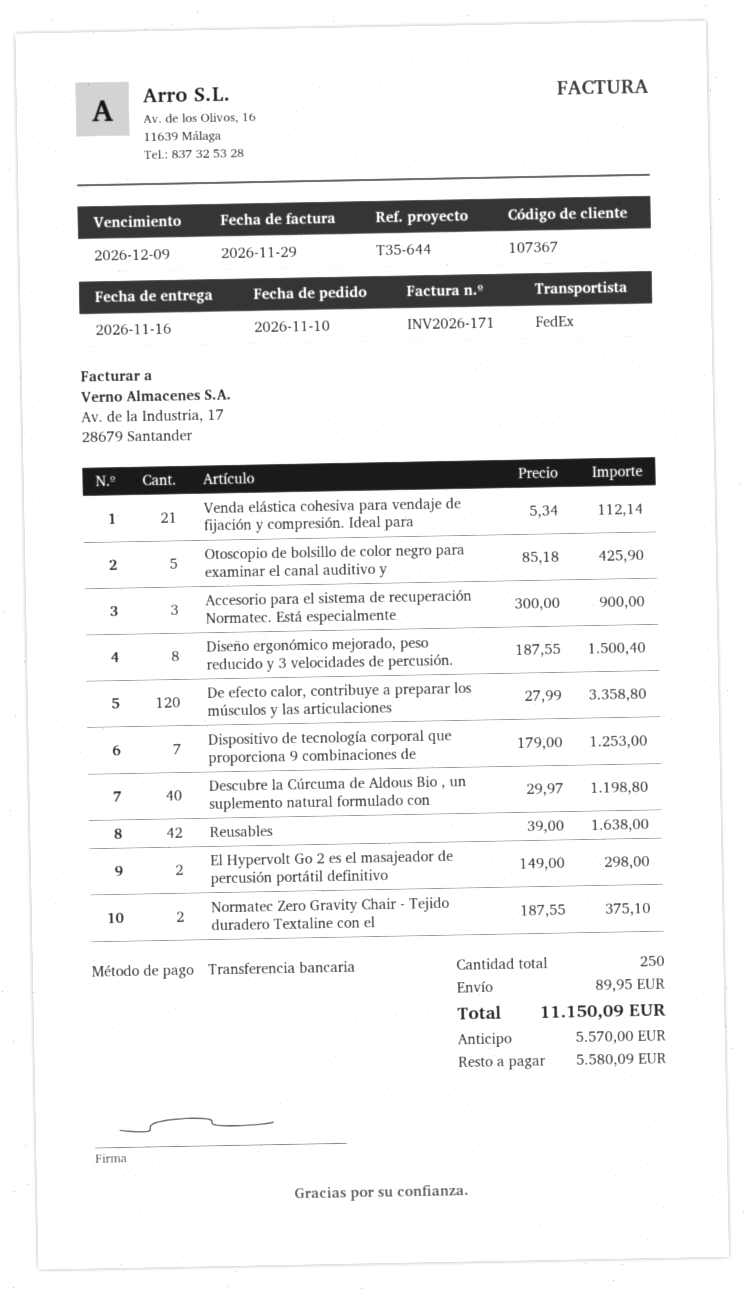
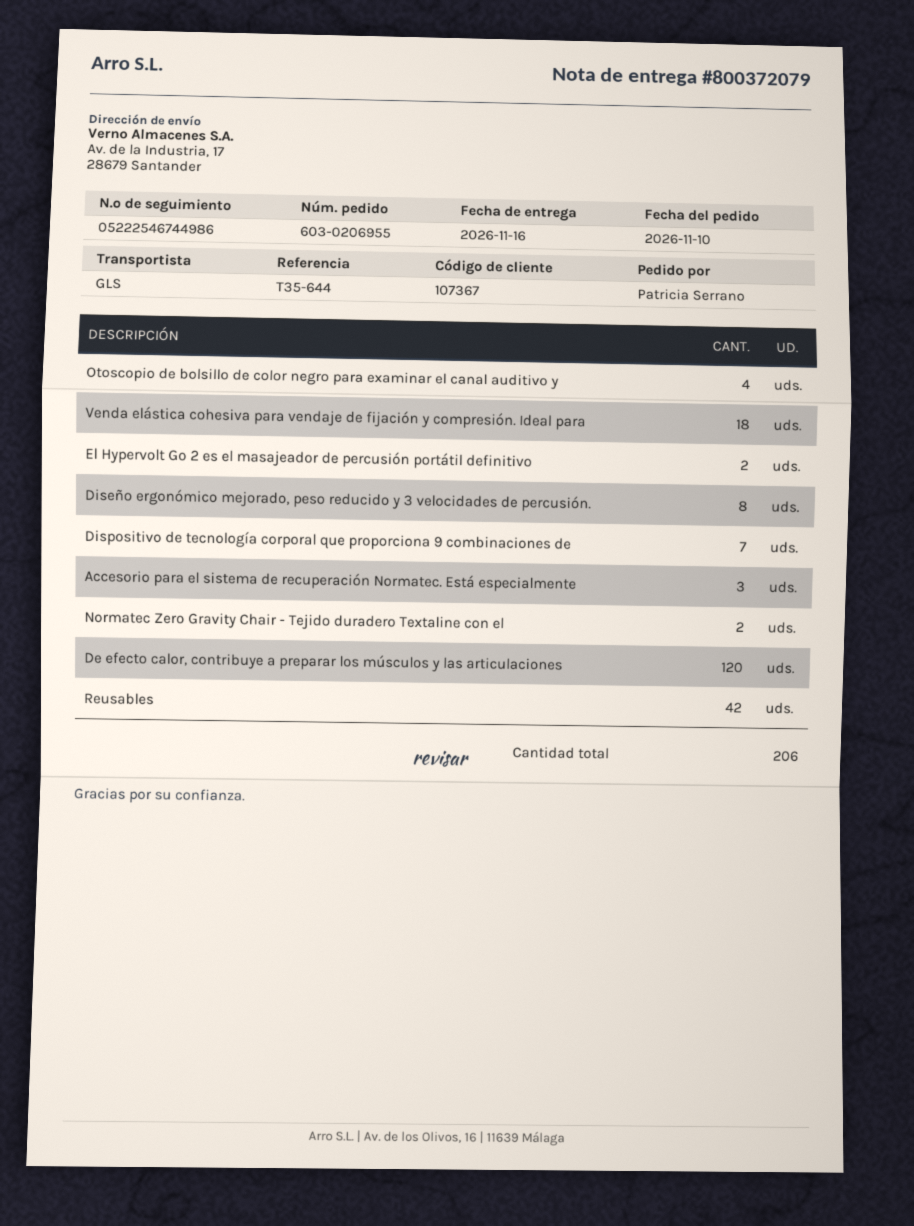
shipping method: FedEx -> GLS
Venda elástica cohesiva para vendaje de fijación y compresión. Ideal para: 21 -> 18
Otoscopio de bolsillo de color negro para examinar el canal auditivo y: 5 -> 4
Descubre la Cúrcuma de Aldous Bio , un suplemento natural formulado con: 40 -> none
total quantity: 250 -> 206

